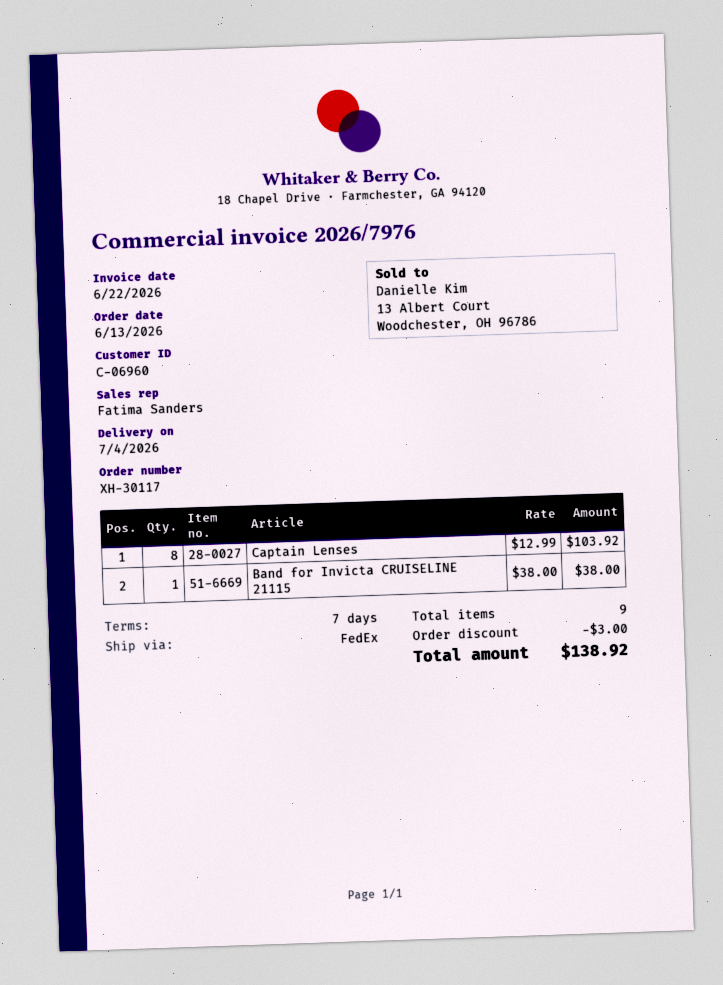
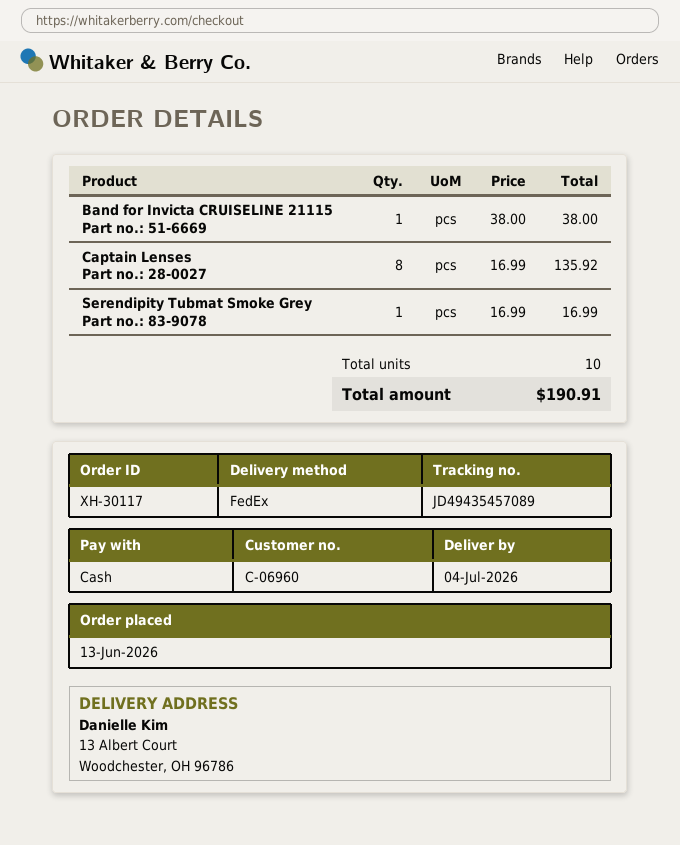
Captain Lenses: 8 x 12.99 = 103.92 -> 8 x 16.99 = 135.92
Serendipity Tubmat Smoke Grey: none -> 1 x 16.99 = 16.99
total quantity: 9 -> 10
discount: 3.00 -> none
total: 138.92 -> 190.91

